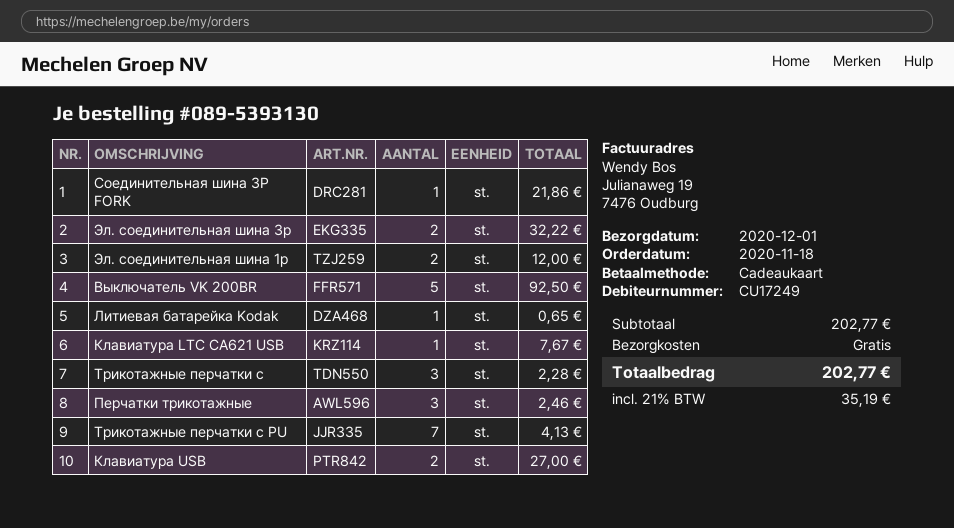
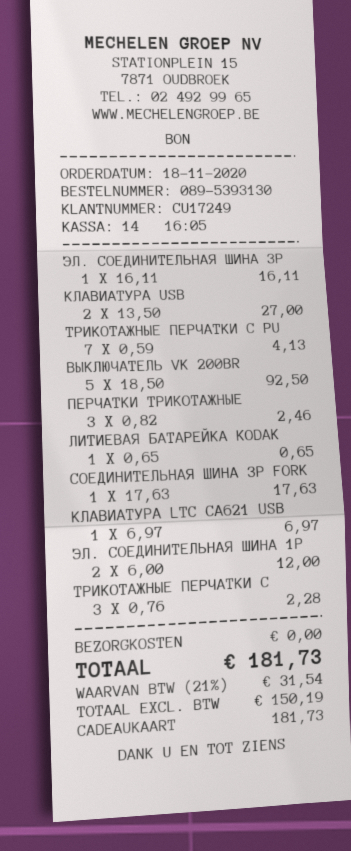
Соединительная шина 3P FORK: 1 for 21.86 -> 1 for 17.63
Эл. соединительная шина 3p: 2 for 32.22 -> 1 for 16.11
Клавиатура LTC CA621 USB: 1 for 7.67 -> 1 for 6.97
tax: 21% = 35.19 -> 21% = 31.54
total: 202.77 -> 181.73

